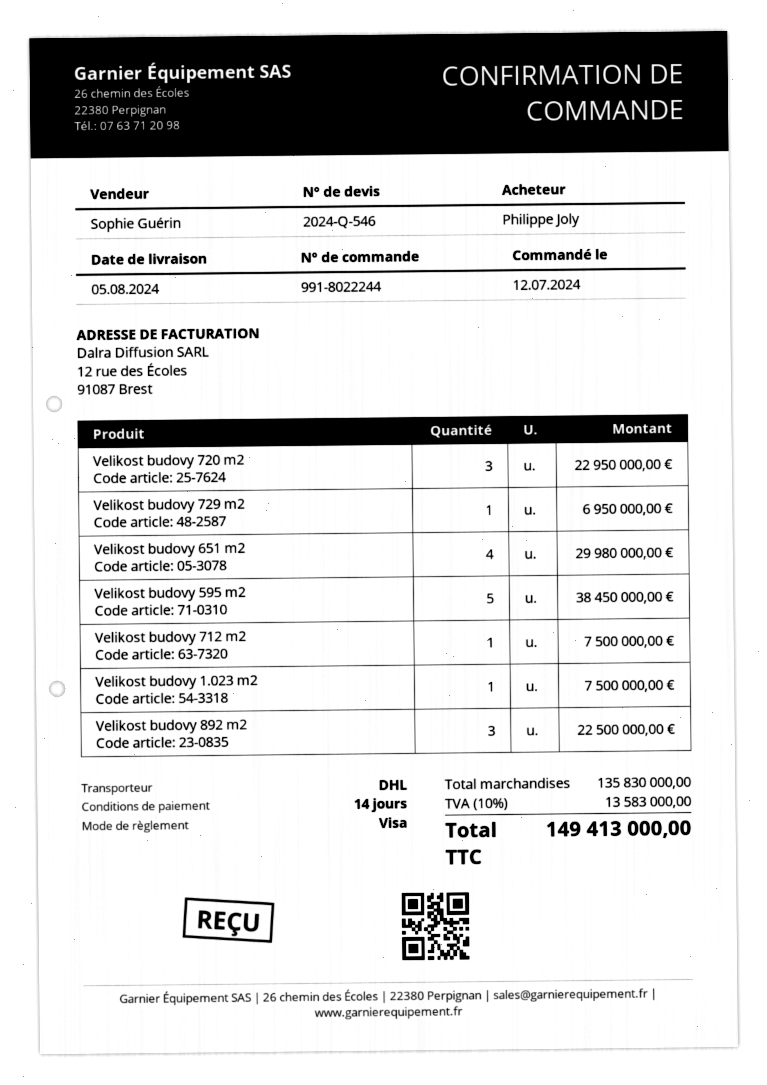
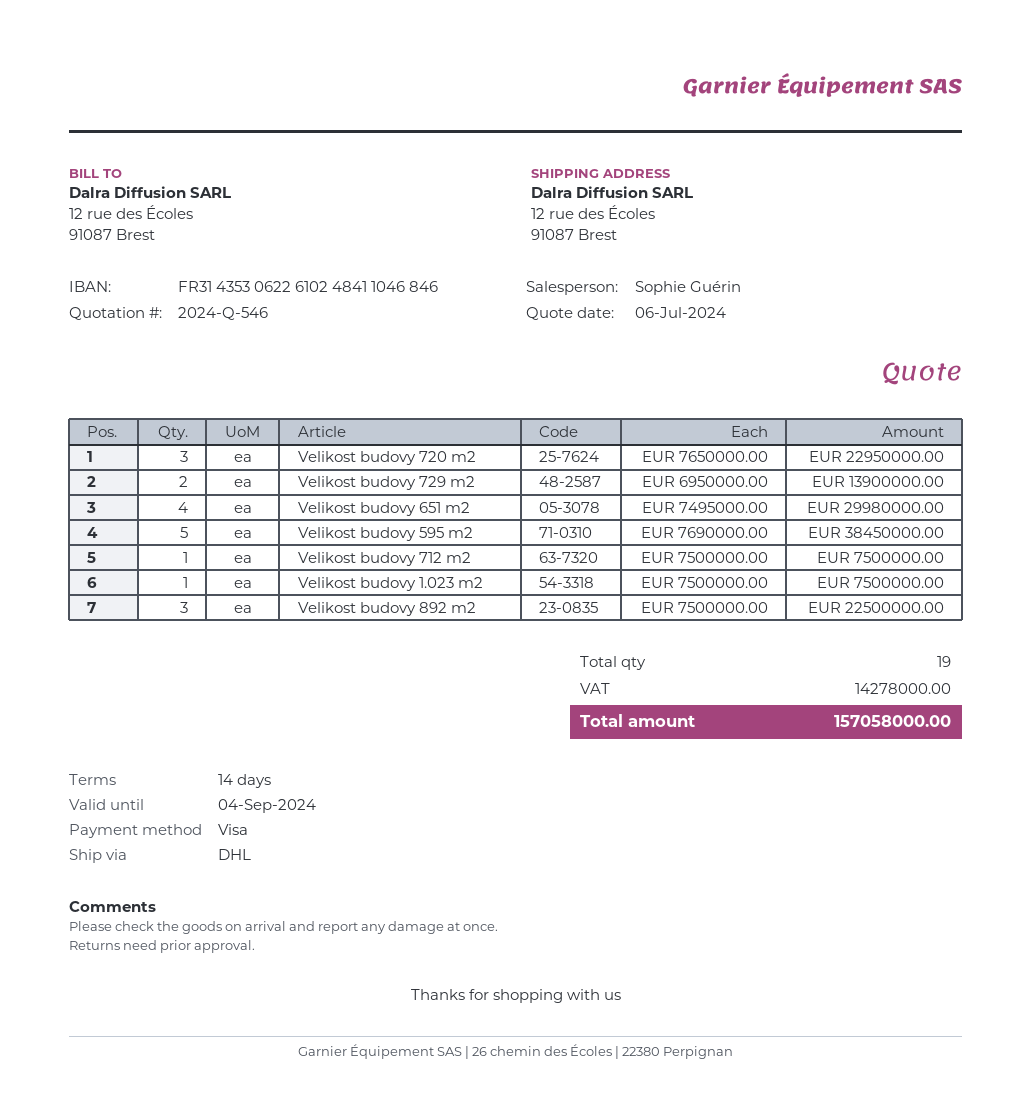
Velikost budovy 729 m2: 1 for 6950000.00 -> 2 for 13900000.00
tax: 13583000.00 -> 14278000.00
total: 149413000.00 -> 157058000.00

